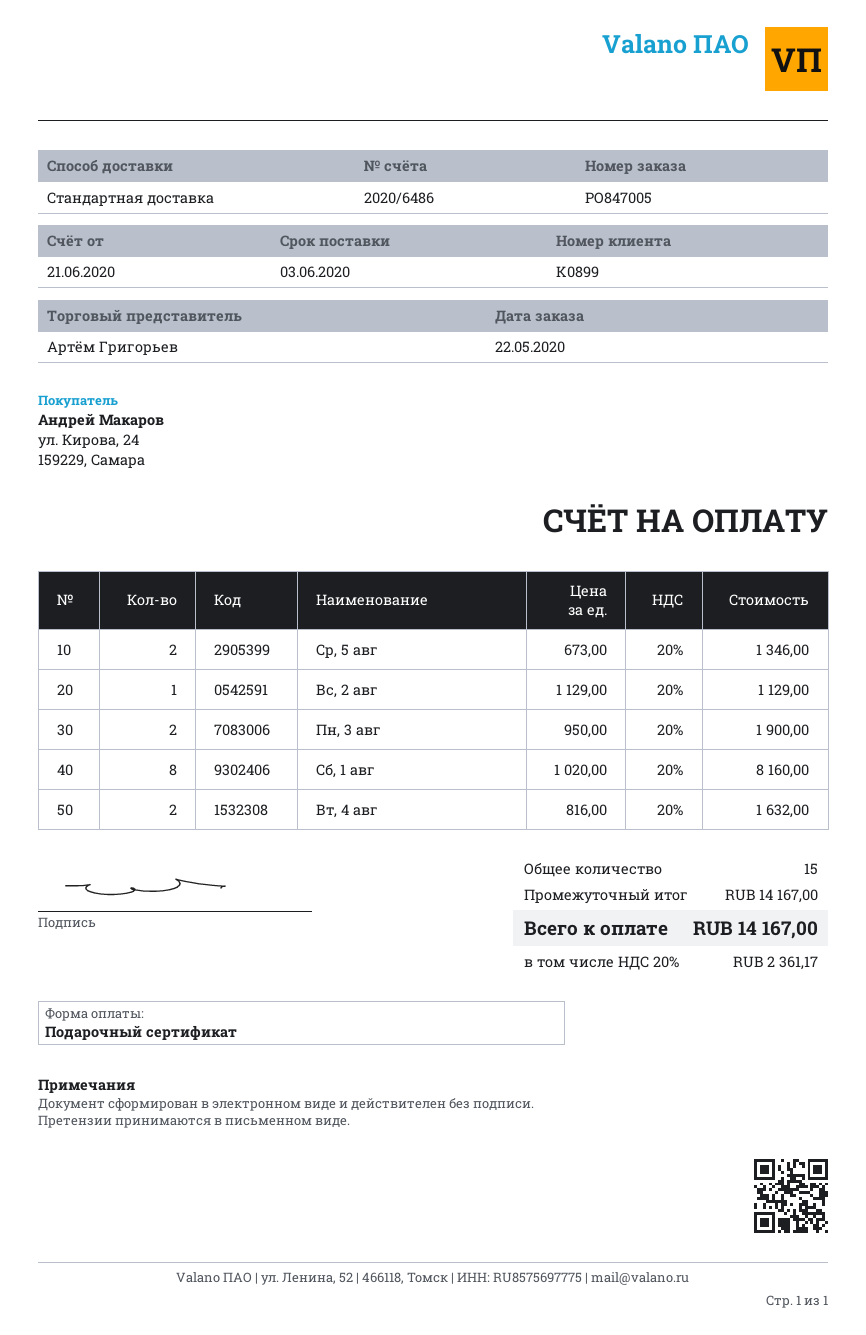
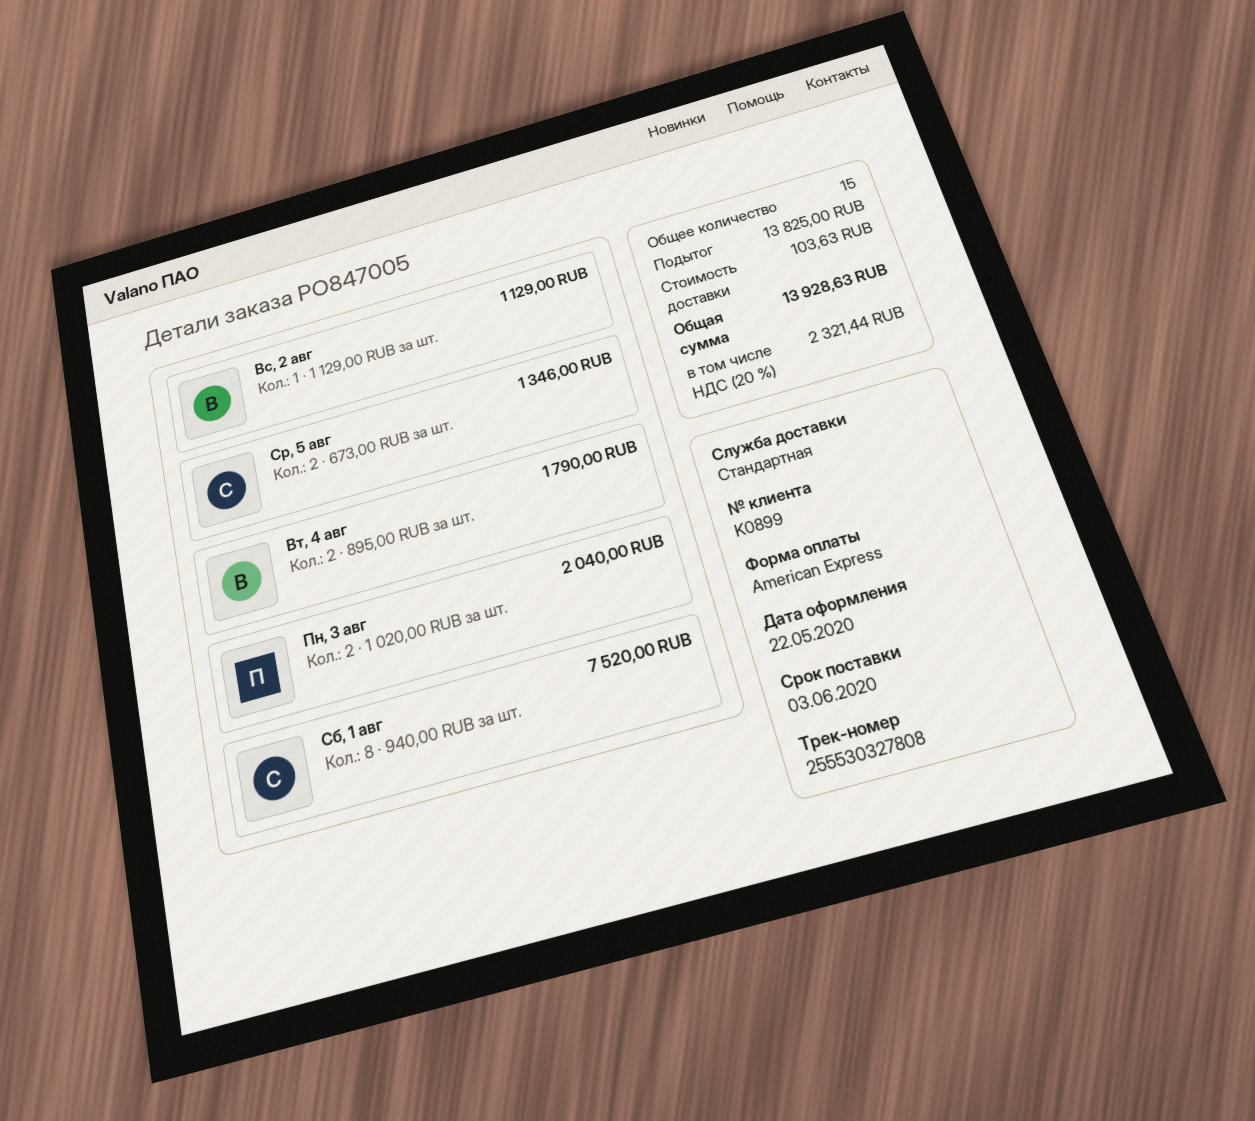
payment method: gift card -> American Express
Пн, 3 авг: 2 x 950.00 = 1900.00 -> 2 x 1020.00 = 2040.00
Сб, 1 авг: 8 x 1020.00 = 8160.00 -> 8 x 940.00 = 7520.00
Вт, 4 авг: 2 x 816.00 = 1632.00 -> 2 x 895.00 = 1790.00
subtotal: 14167.00 -> 13825.00
shipping: none -> 103.63
tax: 20% = 2361.17 -> 20% = 2321.44
total: 14167.00 -> 13928.63

